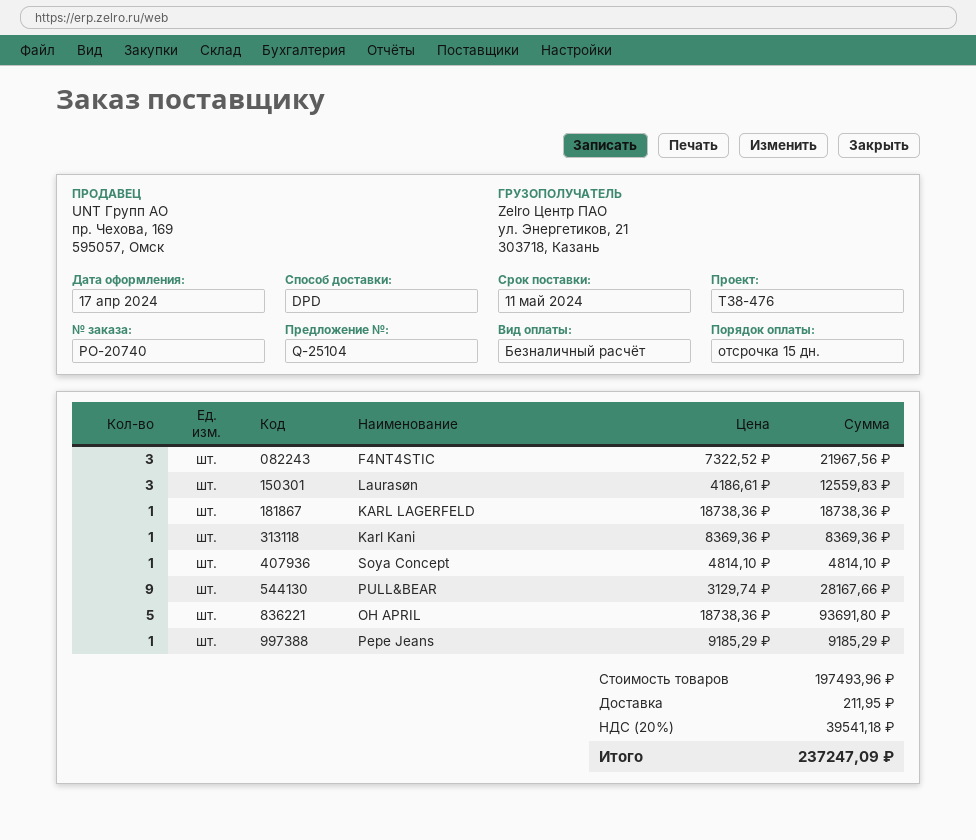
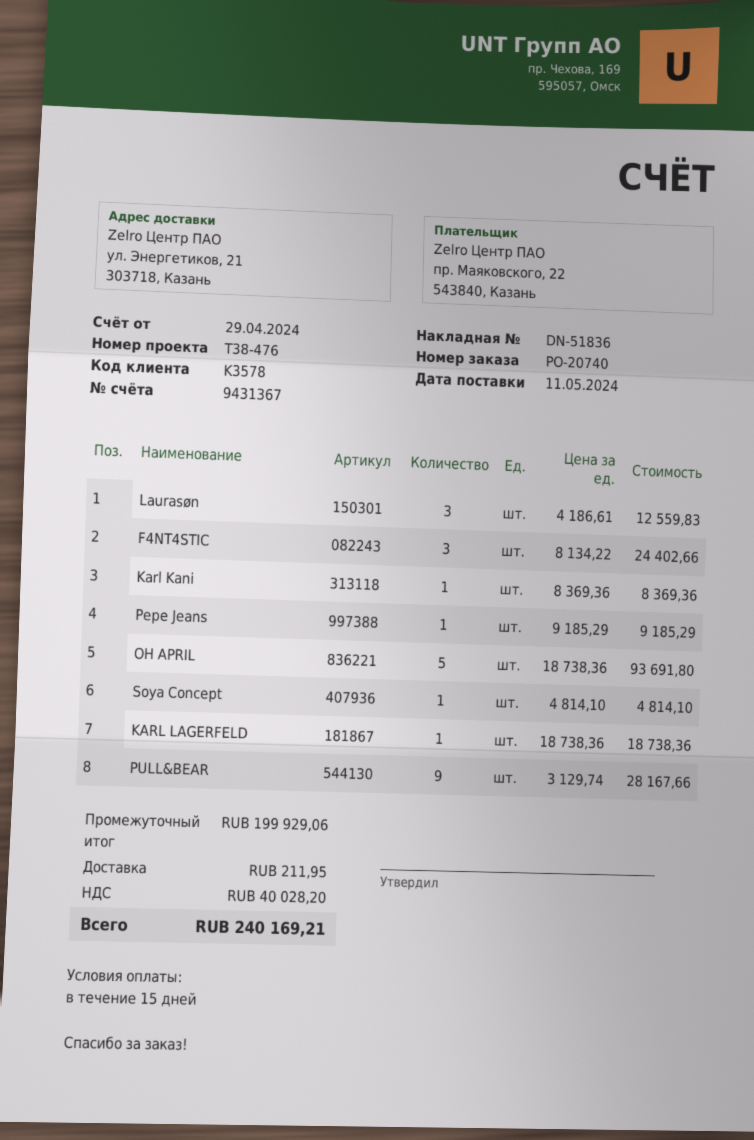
F4NT4STIC: 3 x 7322.52 = 21967.56 -> 3 x 8134.22 = 24402.66
subtotal: 197493.96 -> 199929.06
tax: 39541.18 -> 40028.20
total: 237247.09 -> 240169.21

